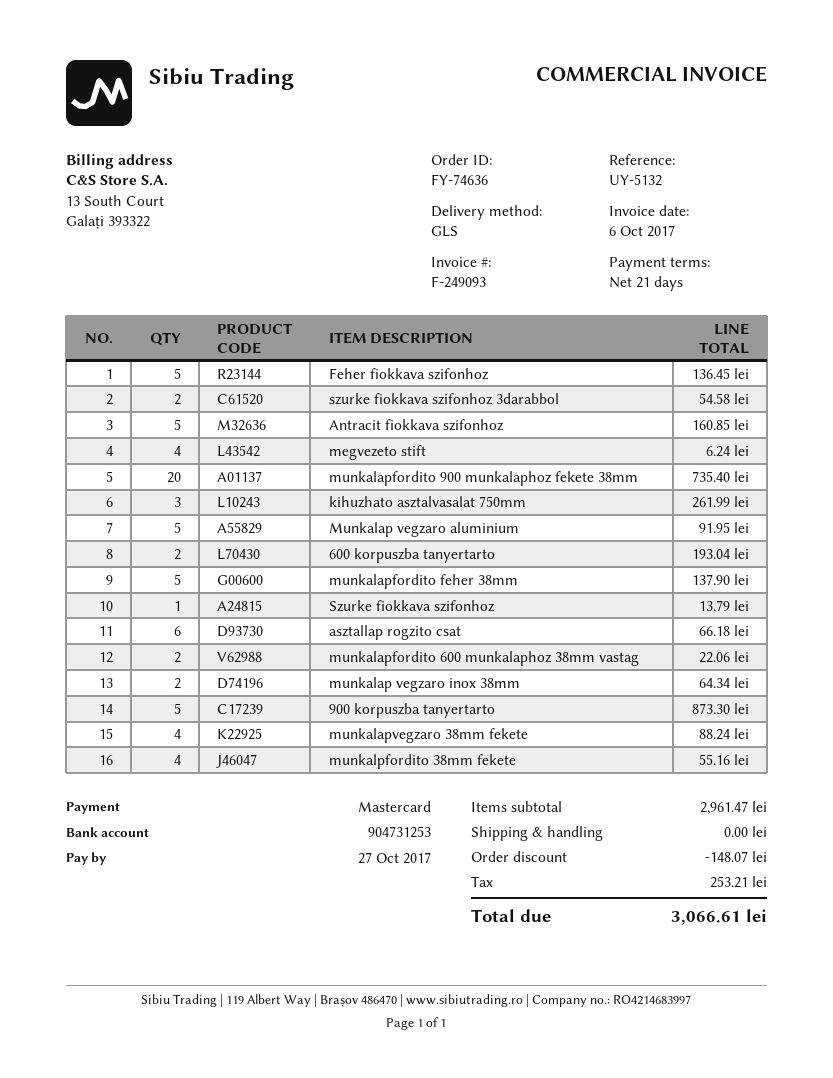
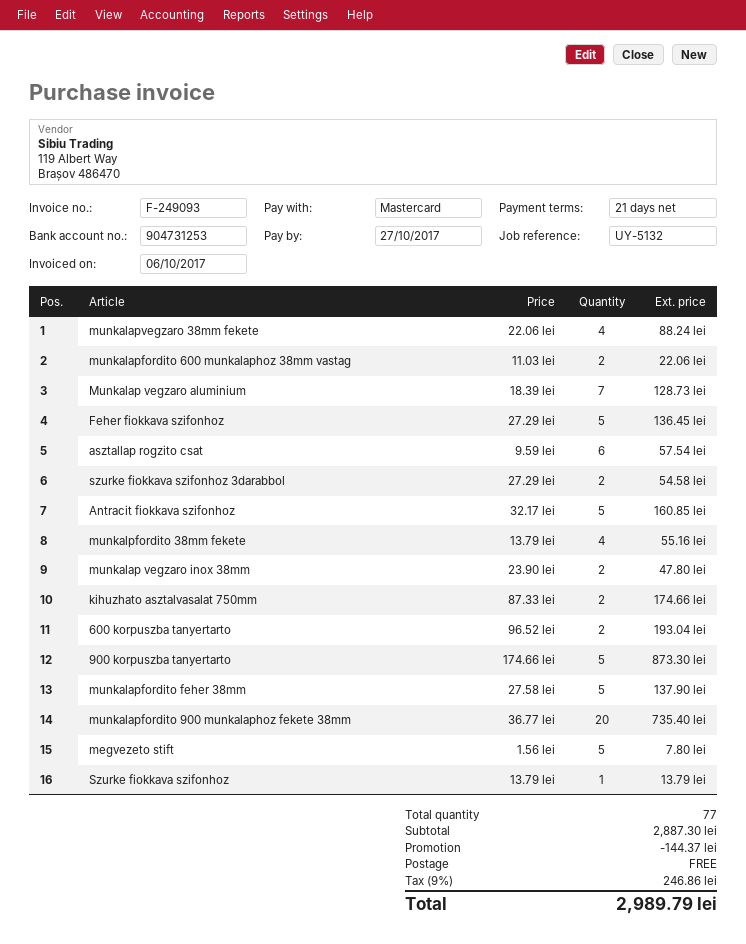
megvezeto stift: 4 for 6.24 -> 5 for 7.80
kihuzhato asztalvasalat 750mm: 3 for 261.99 -> 2 for 174.66
Munkalap vegzaro aluminium: 5 for 91.95 -> 7 for 128.73
asztallap rogzito csat: 6 for 66.18 -> 6 for 57.54
munkalap vegzaro inox 38mm: 2 for 64.34 -> 2 for 47.80
subtotal: 2961.47 -> 2887.30
discount: 148.07 -> 144.37
tax: 253.21 -> 246.86
total: 3066.61 -> 2989.79

